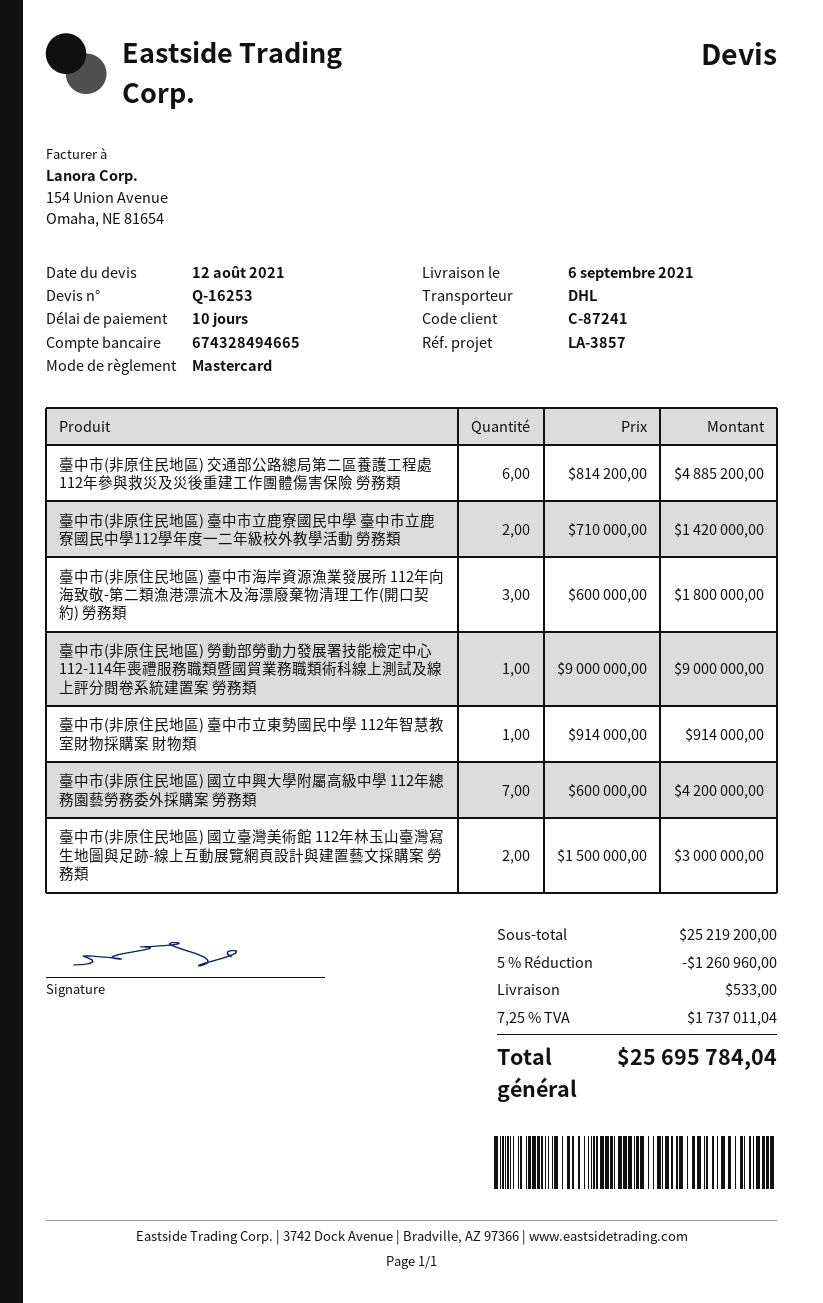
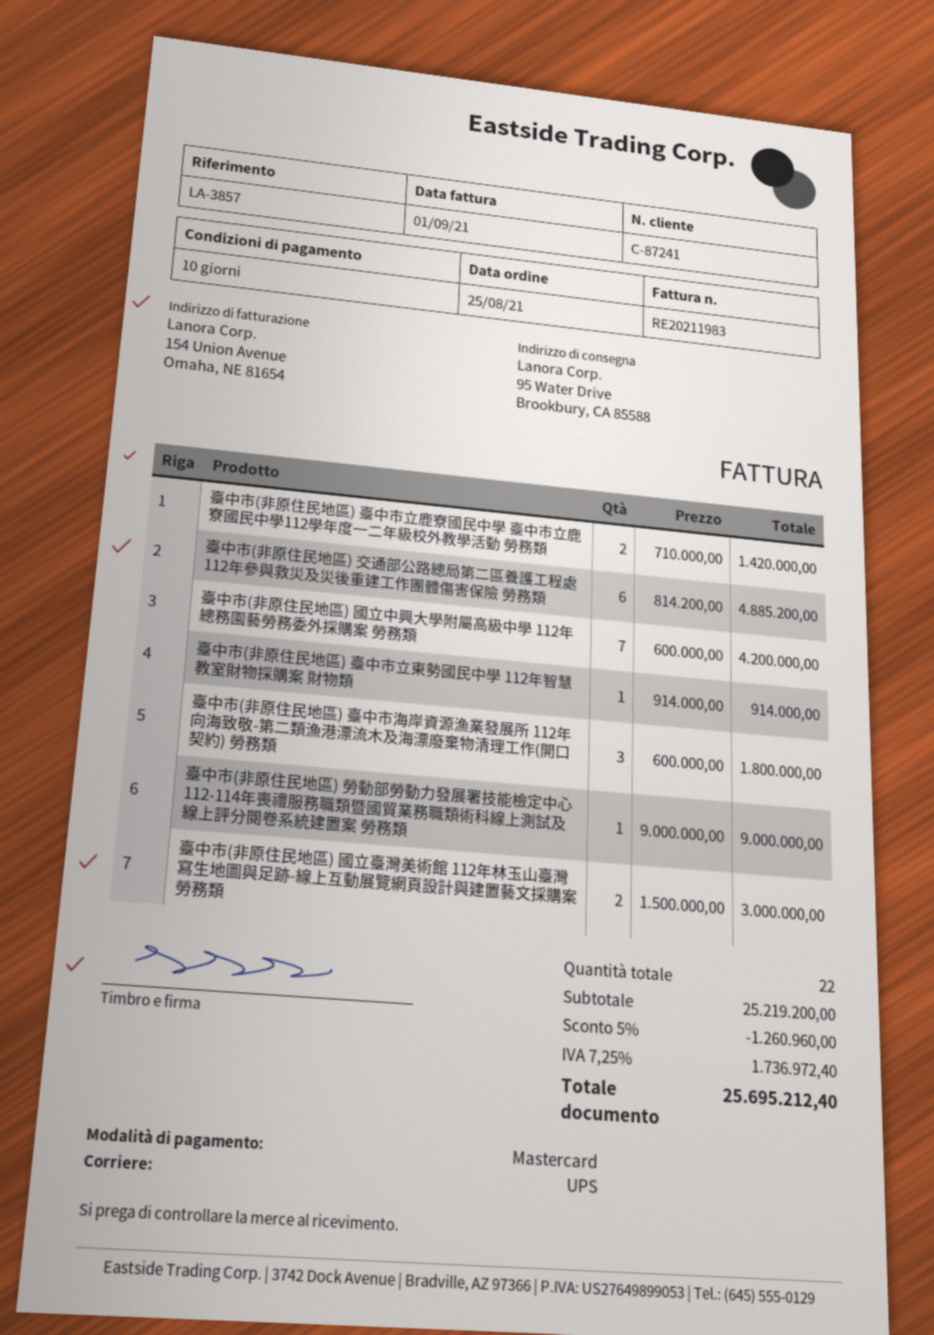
shipping method: DHL -> UPS
shipping: 533.00 -> none
tax: 7.25% = 1737011.04 -> 7.25% = 1736972.40
total: 25695784.04 -> 25695212.40

